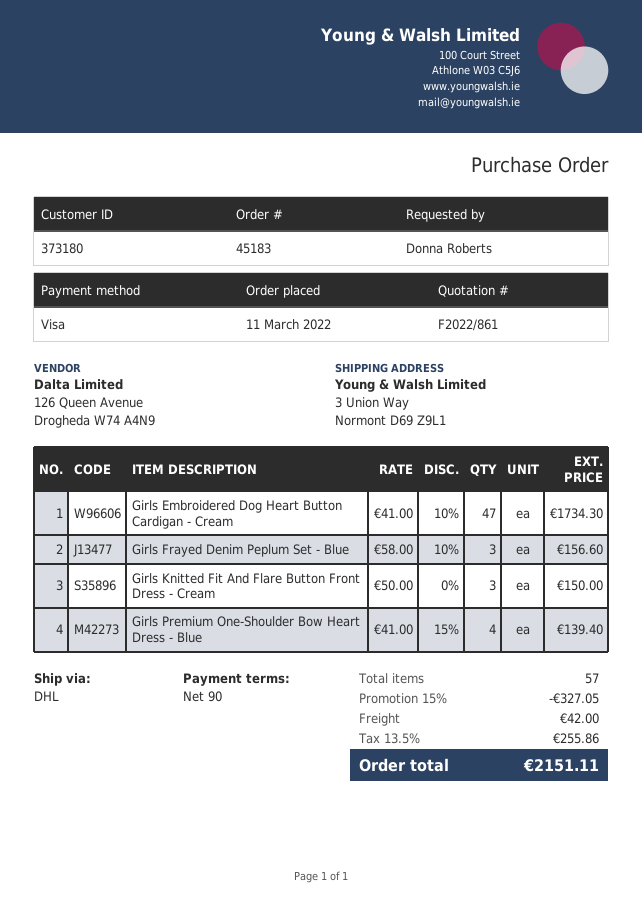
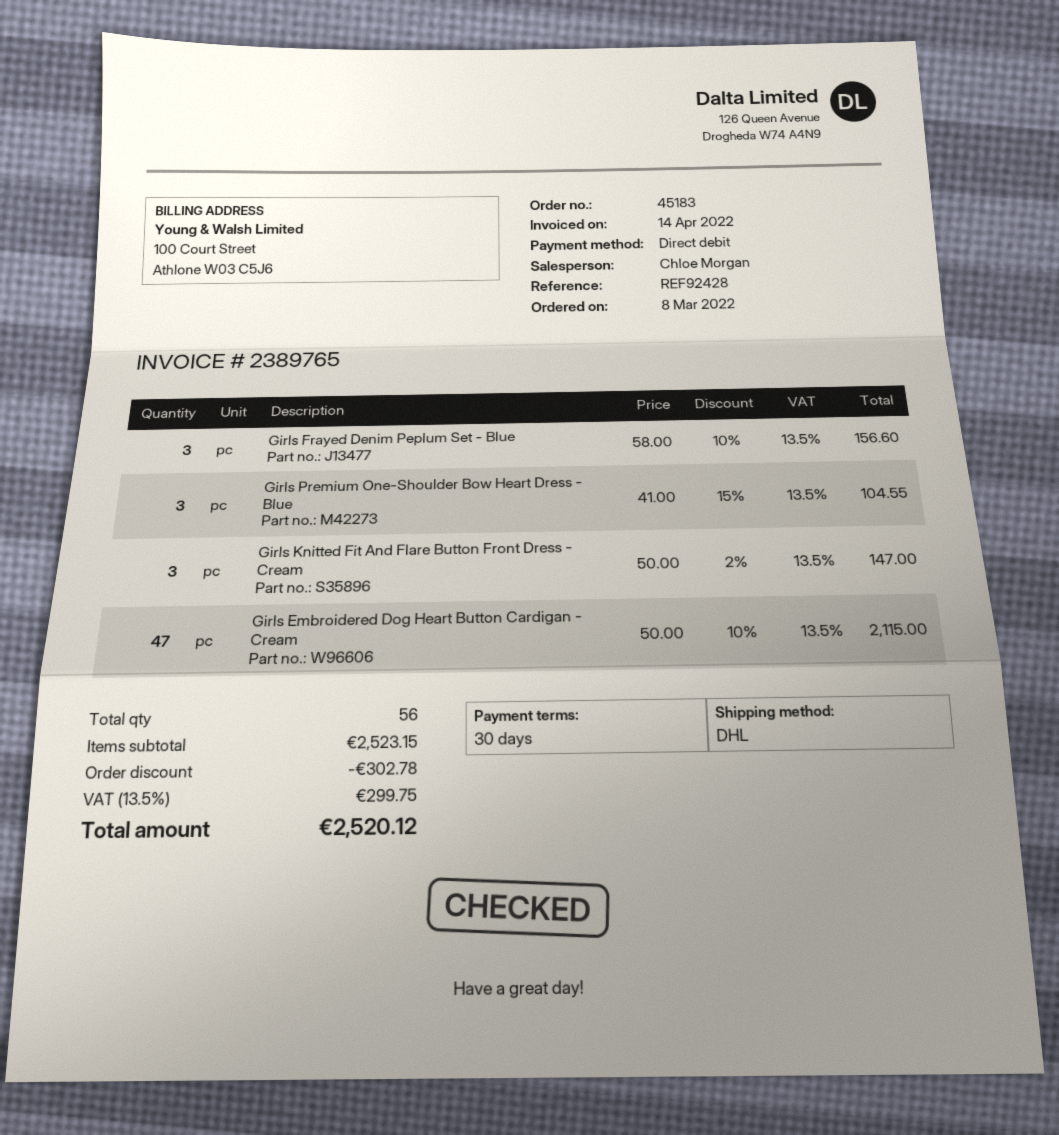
order date: 2022-03-11 -> 2022-03-08
payment terms: 90 days -> 30 days
payment method: Visa -> direct debit
Girls Embroidered Dog Heart Button Cardigan - Cream: 47 x 41.00 - 10% = 1734.30 -> 47 x 50.00 - 10% = 2115.00
Girls Knitted Fit And Flare Button Front Dress - Cream: 3 x 50.00 = 150.00 -> 3 x 50.00 - 2% = 147.00
Girls Premium One-Shoulder Bow Heart Dress - Blue: 4 x 41.00 - 15% = 139.40 -> 3 x 41.00 - 15% = 104.55
total quantity: 57 -> 56
discount: 327.05 -> 302.78
shipping: 42.00 -> none
tax: 13.5% = 255.86 -> 13.5% = 299.75
total: 2151.11 -> 2520.12

